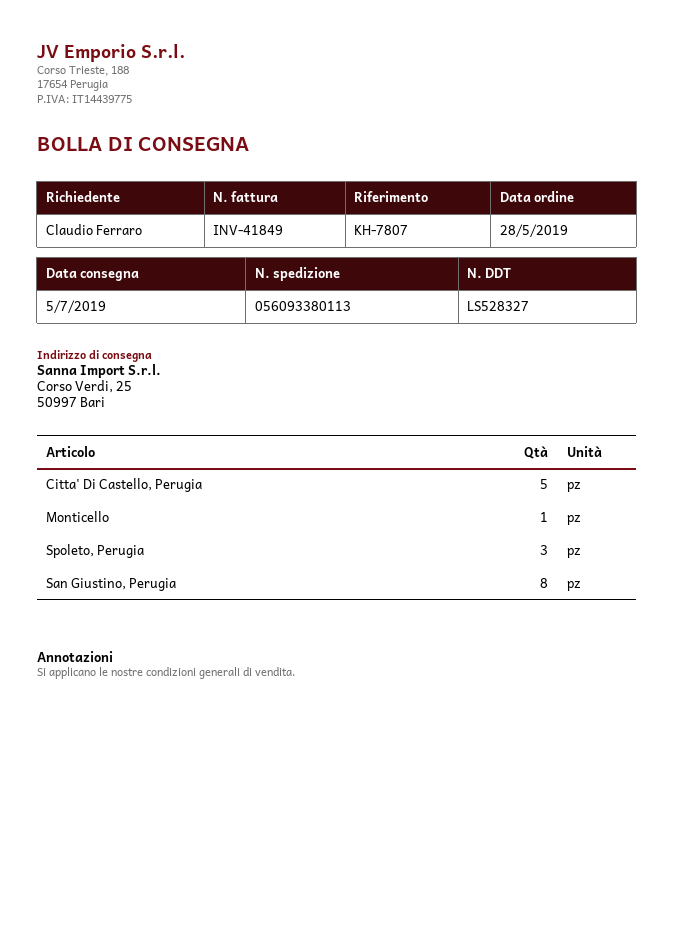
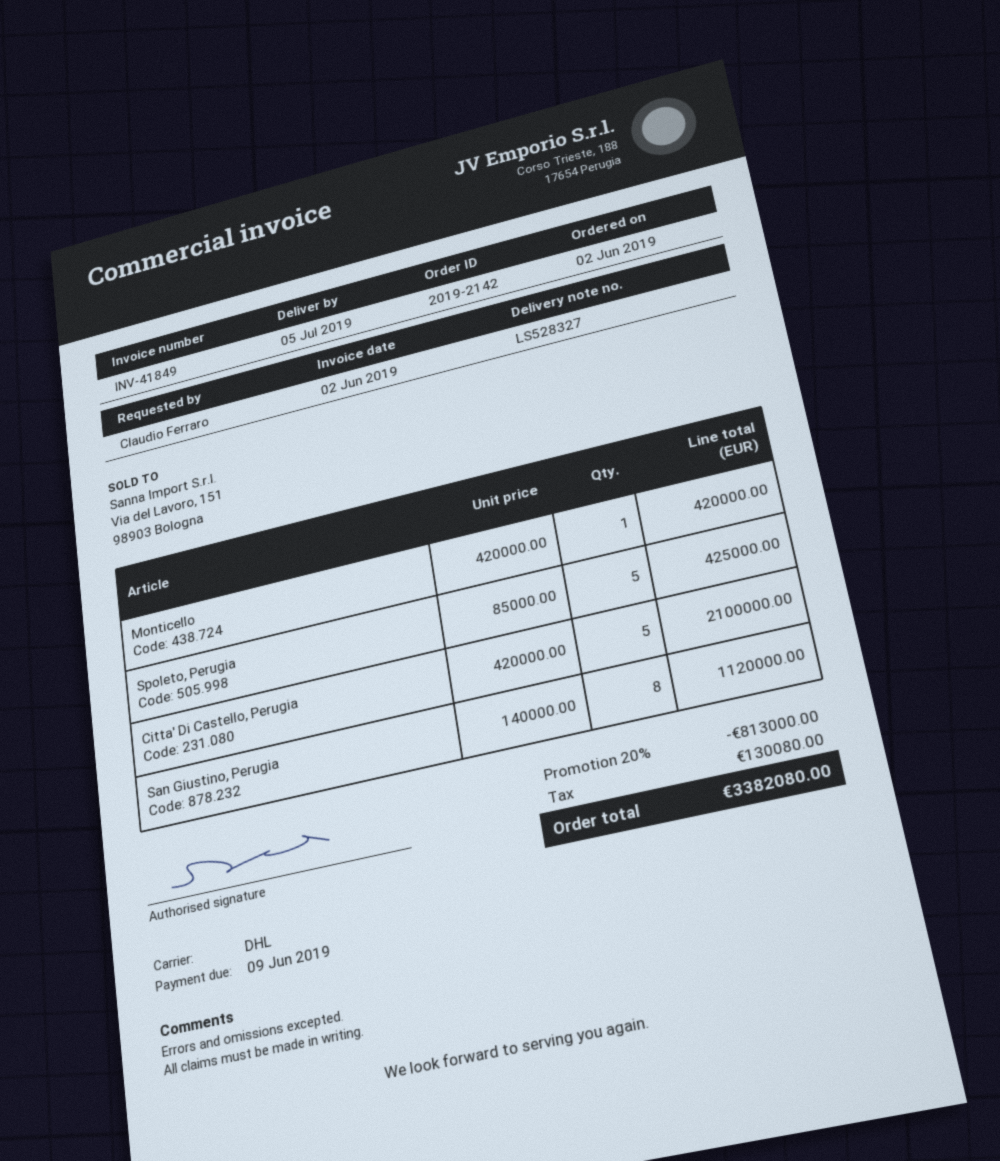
order date: 2019-05-28 -> 2019-06-02
Spoleto, Perugia: 3 -> 5

